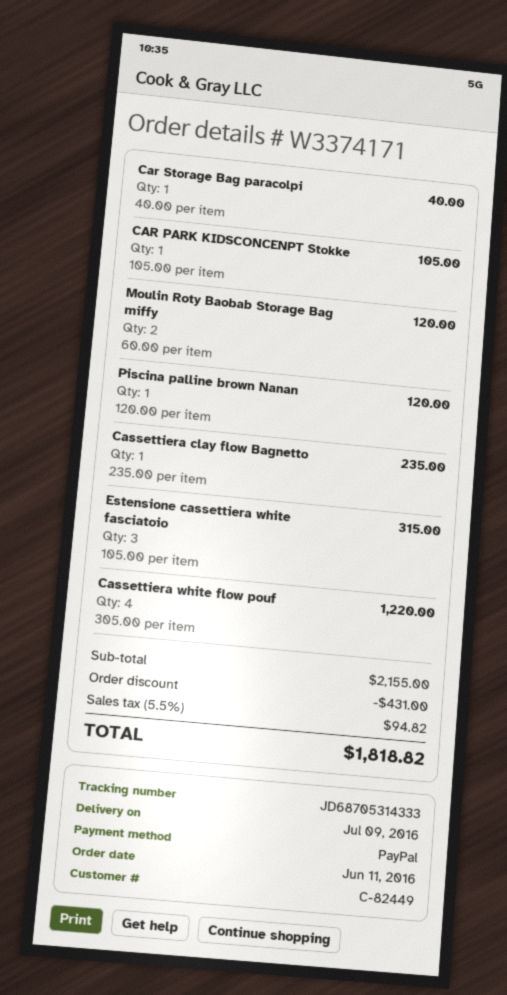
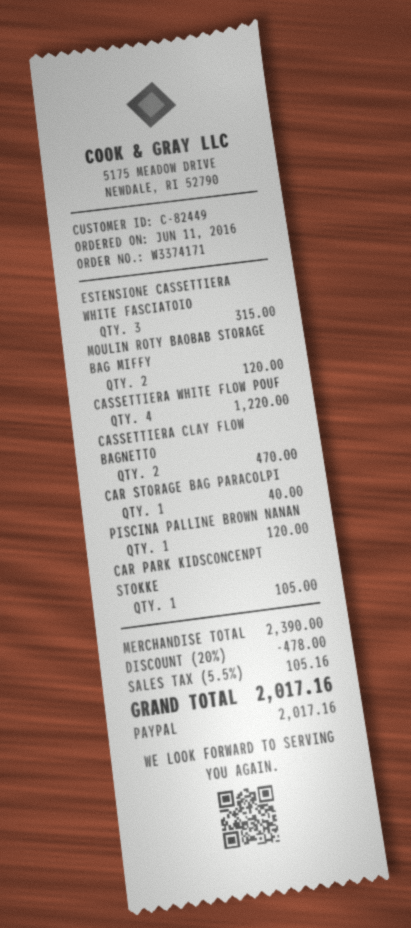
Cassettiera clay flow Bagnetto: 1 for 235.00 -> 2 for 470.00
subtotal: 2155.00 -> 2390.00
discount: 431.00 -> 478.00
tax: 5.5% = 94.82 -> 5.5% = 105.16
total: 1818.82 -> 2017.16

